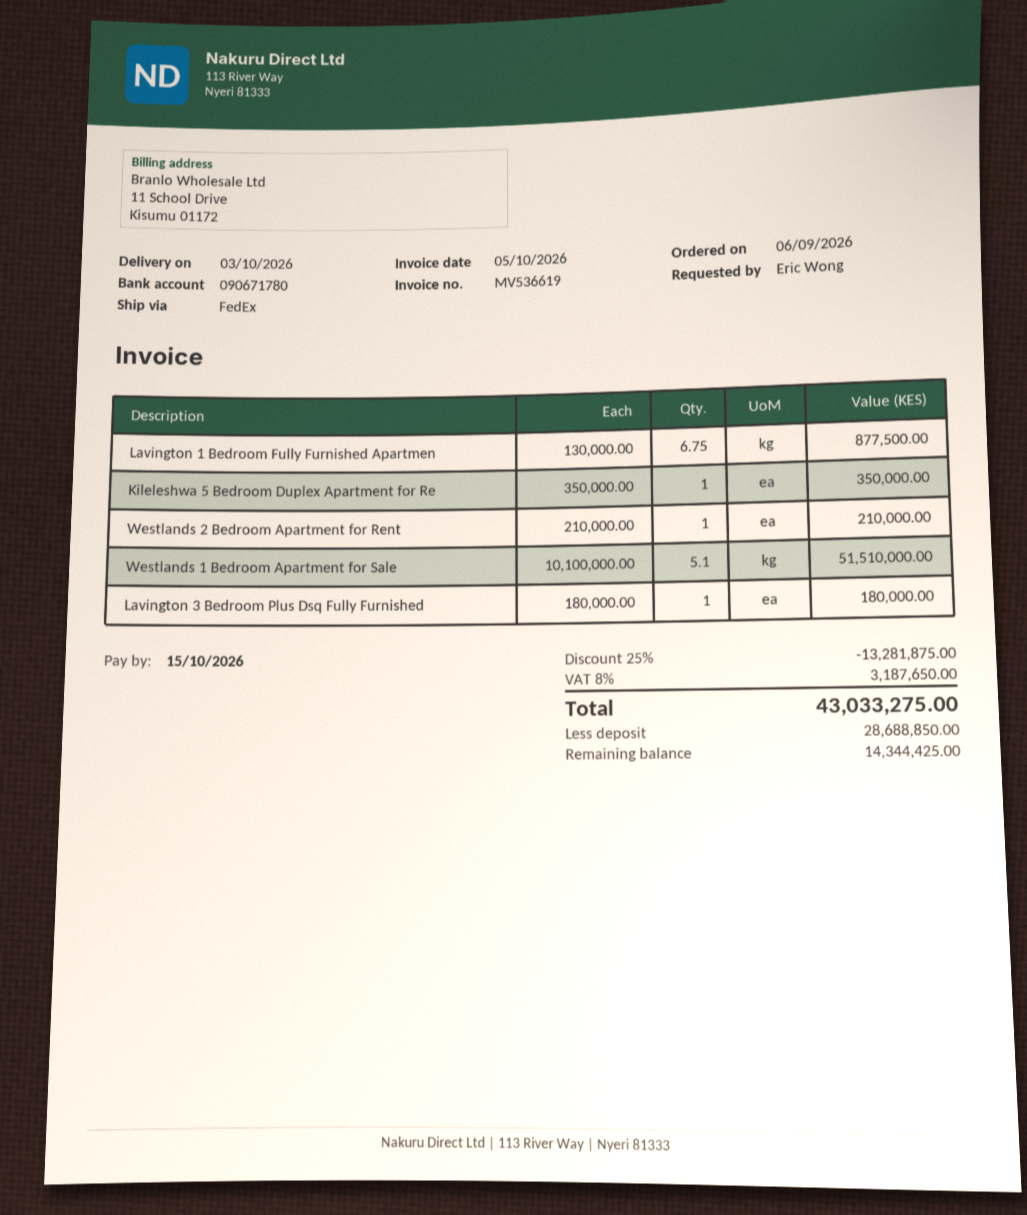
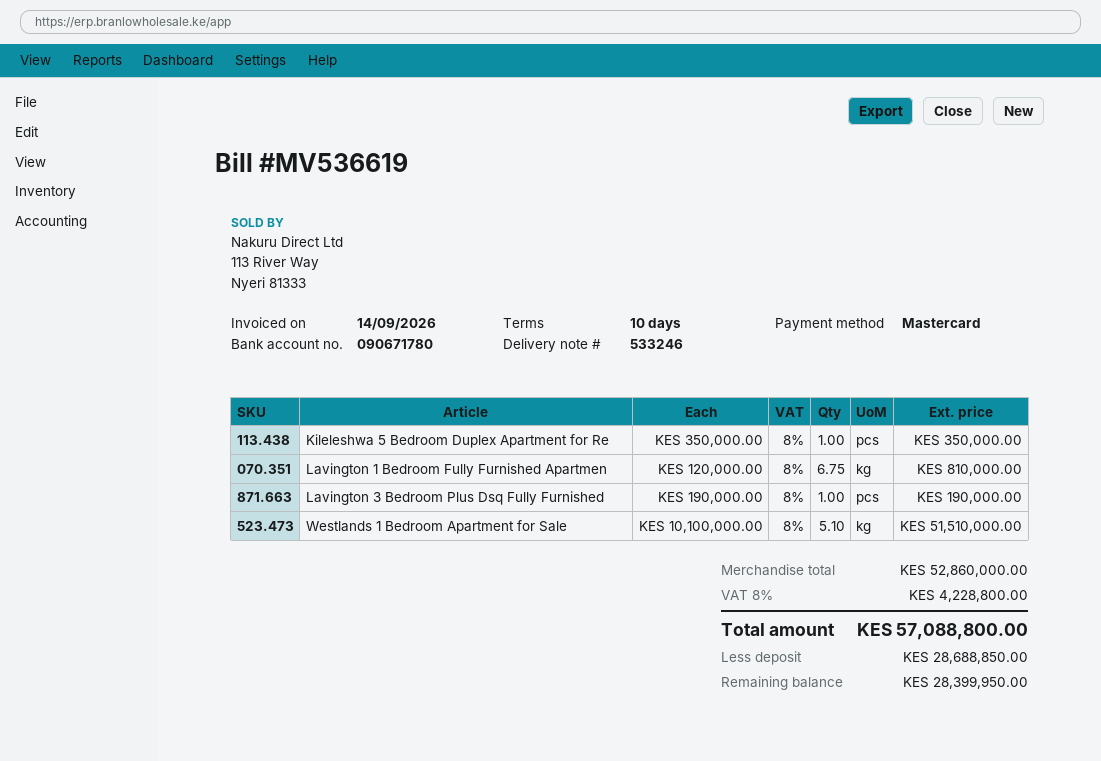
invoice date: 2026-10-05 -> 2026-09-14
Lavington 1 Bedroom Fully Furnished Apartmen: 6.75 x 130000.00 = 877500.00 -> 6.75 x 120000.00 = 810000.00
Westlands 2 Bedroom Apartment for Rent: 1 x 210000.00 = 210000.00 -> none
Lavington 3 Bedroom Plus Dsq Fully Furnished: 1 x 180000.00 = 180000.00 -> 1 x 190000.00 = 190000.00
discount: 25% = 13281875.00 -> none
tax: 8% = 3187650.00 -> 8% = 4228800.00
total: 43033275.00 -> 57088800.00
balance: 14344425.00 -> 28399950.00

